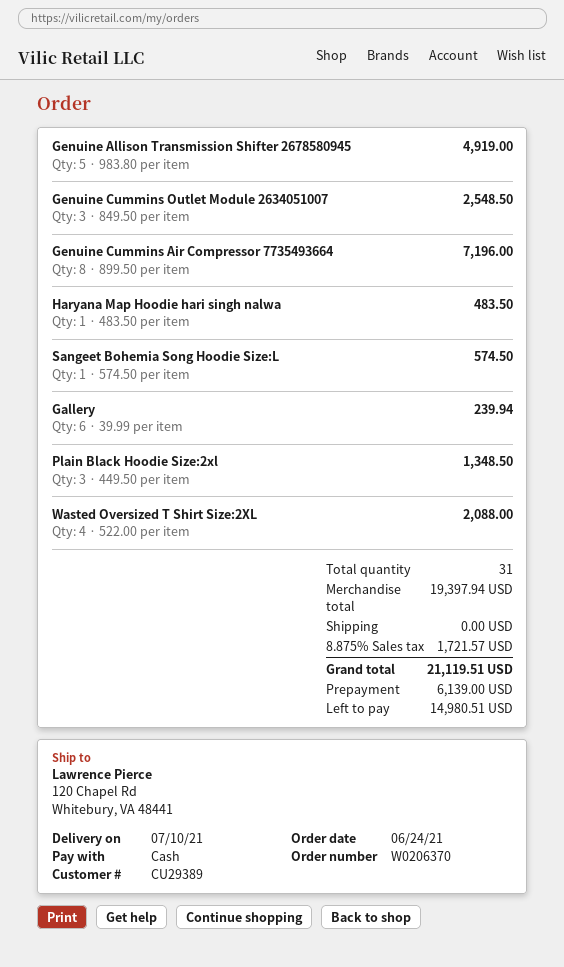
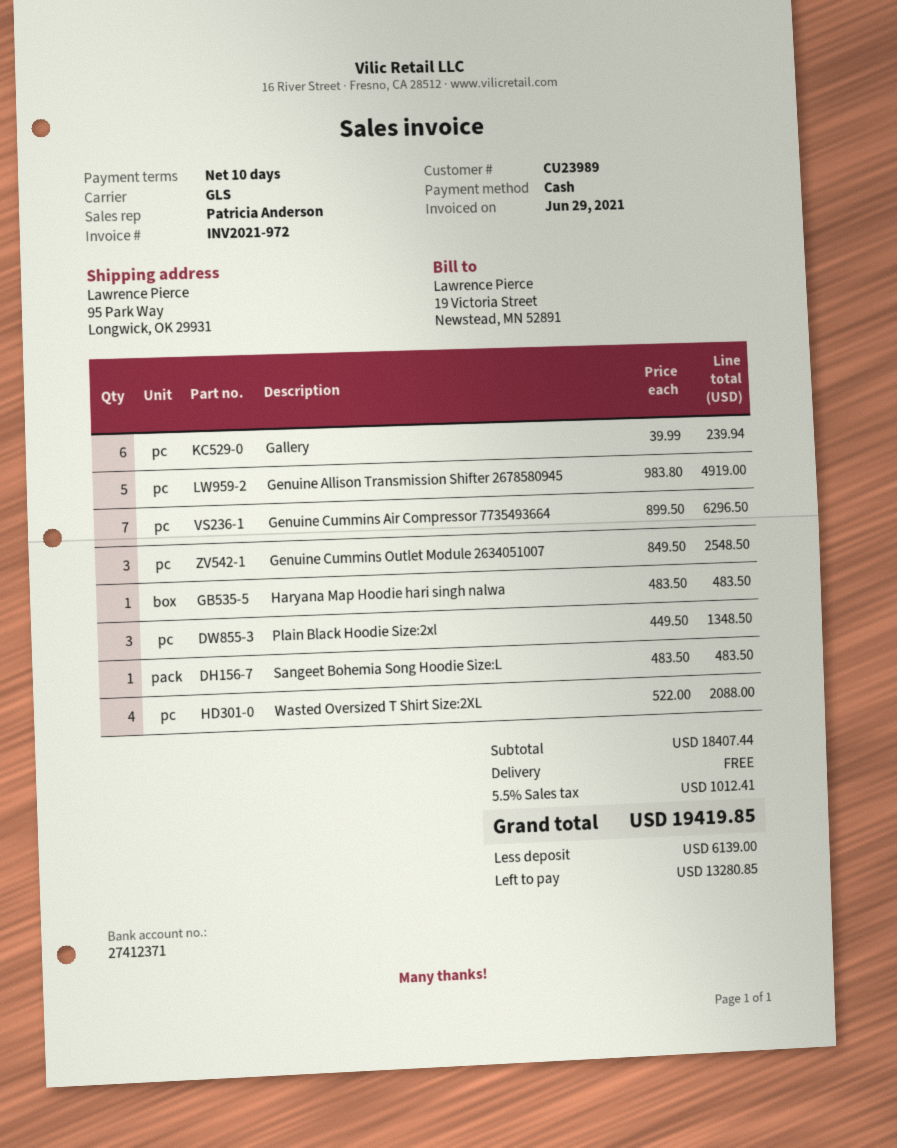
customer number: CU29389 -> CU23989
ship to: 120 Chapel Rd, Whitebury, VA 48441 -> 95 Park Way, Longwick, OK 29931
Genuine Cummins Air Compressor 7735493664: 8 x 899.50 = 7196.00 -> 7 x 899.50 = 6296.50
Sangeet Bohemia Song Hoodie Size:L: 1 x 574.50 = 574.50 -> 1 x 483.50 = 483.50
subtotal: 19397.94 -> 18407.44
tax: 8.875% = 1721.57 -> 5.5% = 1012.41
total: 21119.51 -> 19419.85
balance: 14980.51 -> 13280.85

